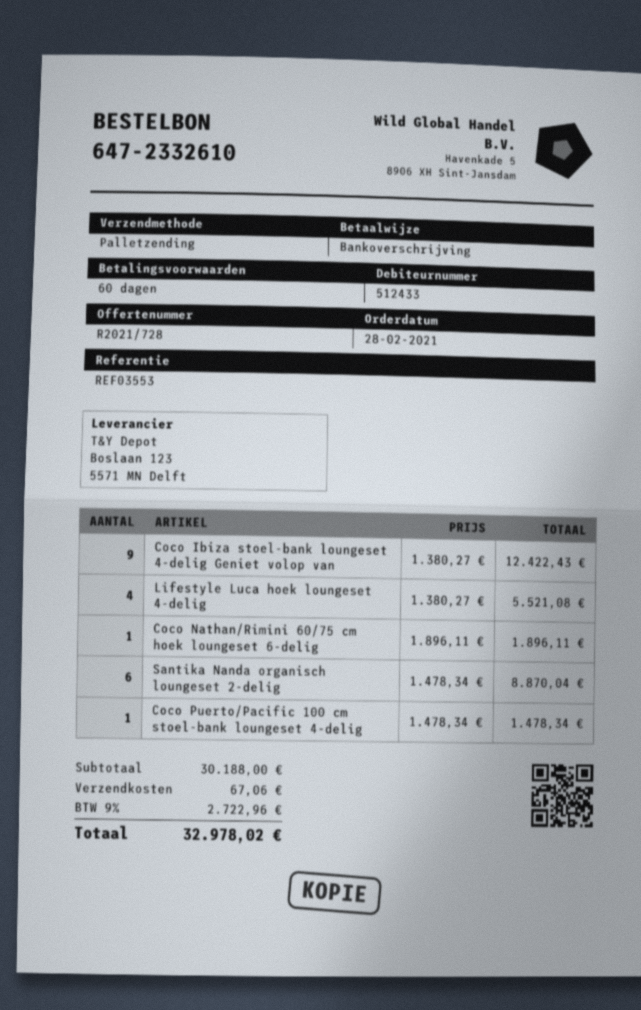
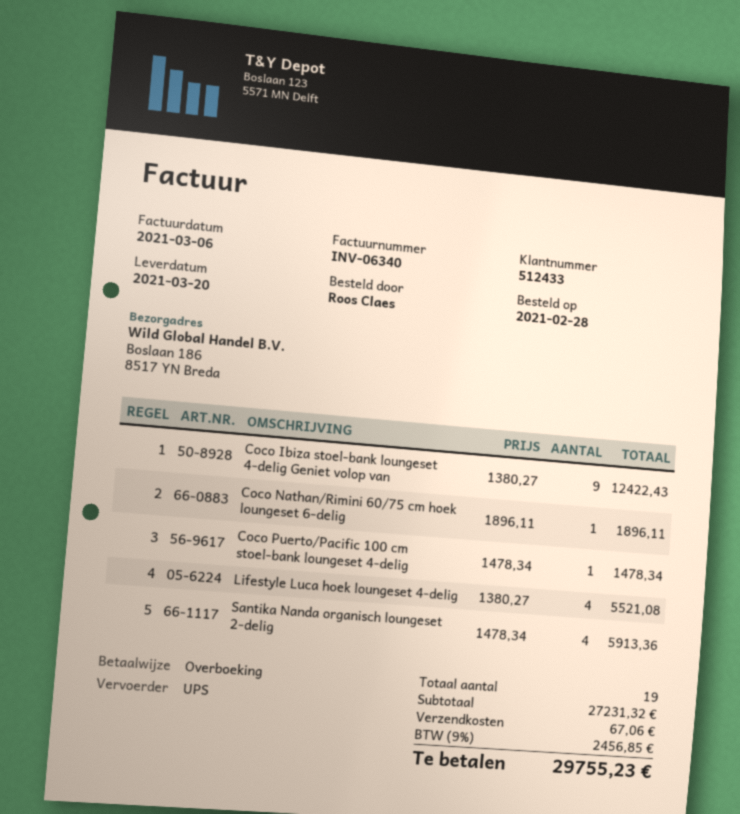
shipping method: pallet freight -> UPS
Santika Nanda organisch loungeset 2-delig: 6 x 1478.34 = 8870.04 -> 4 x 1478.34 = 5913.36
subtotal: 30188.00 -> 27231.32
tax: 9% = 2722.96 -> 9% = 2456.85
total: 32978.02 -> 29755.23

